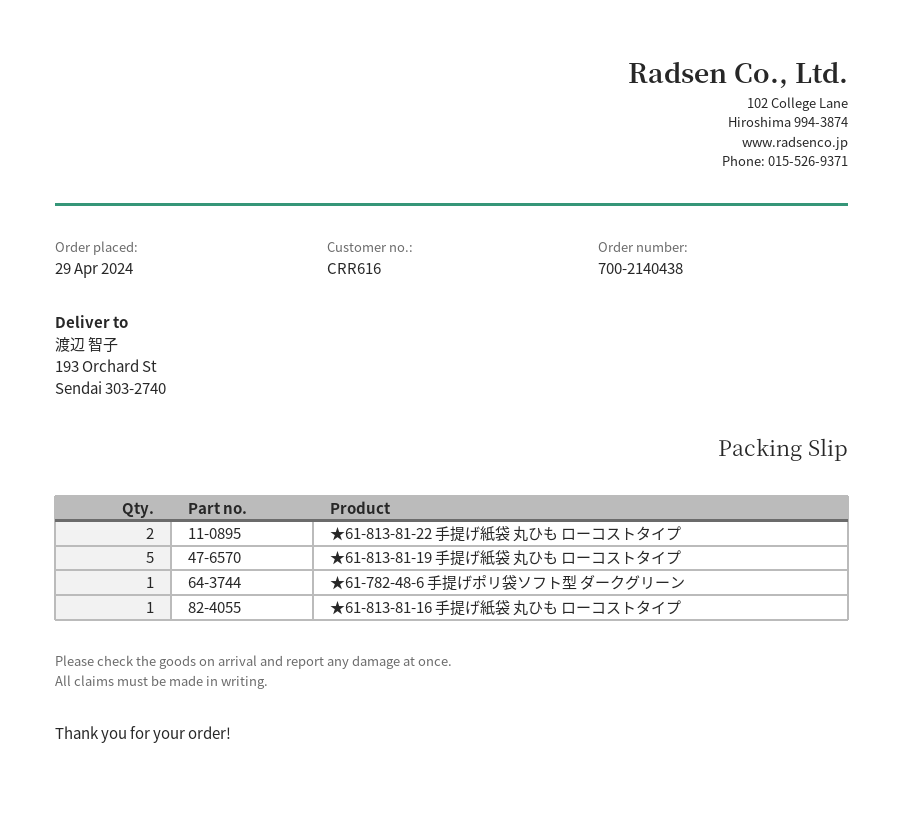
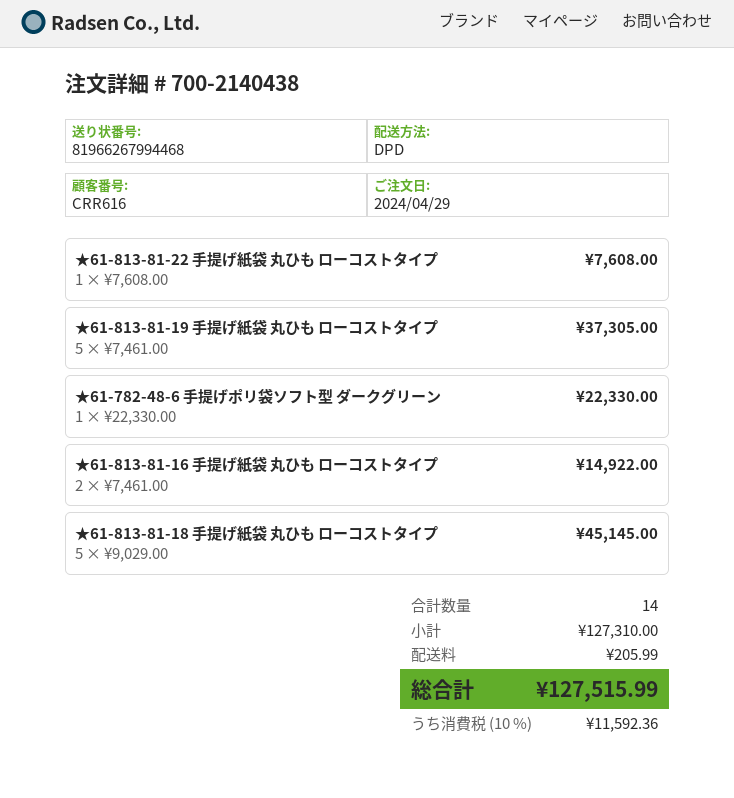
★61-813-81-22 手提げ紙袋 丸ひも ローコストタイプ: 2 -> 1
★61-813-81-16 手提げ紙袋 丸ひも ローコストタイプ: 1 -> 2
★61-813-81-18 手提げ紙袋 丸ひも ローコストタイプ: none -> 5

